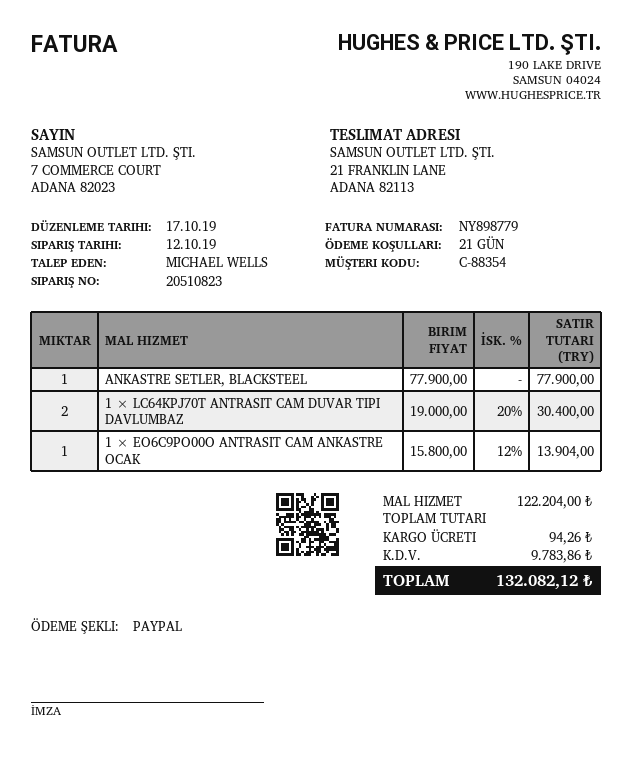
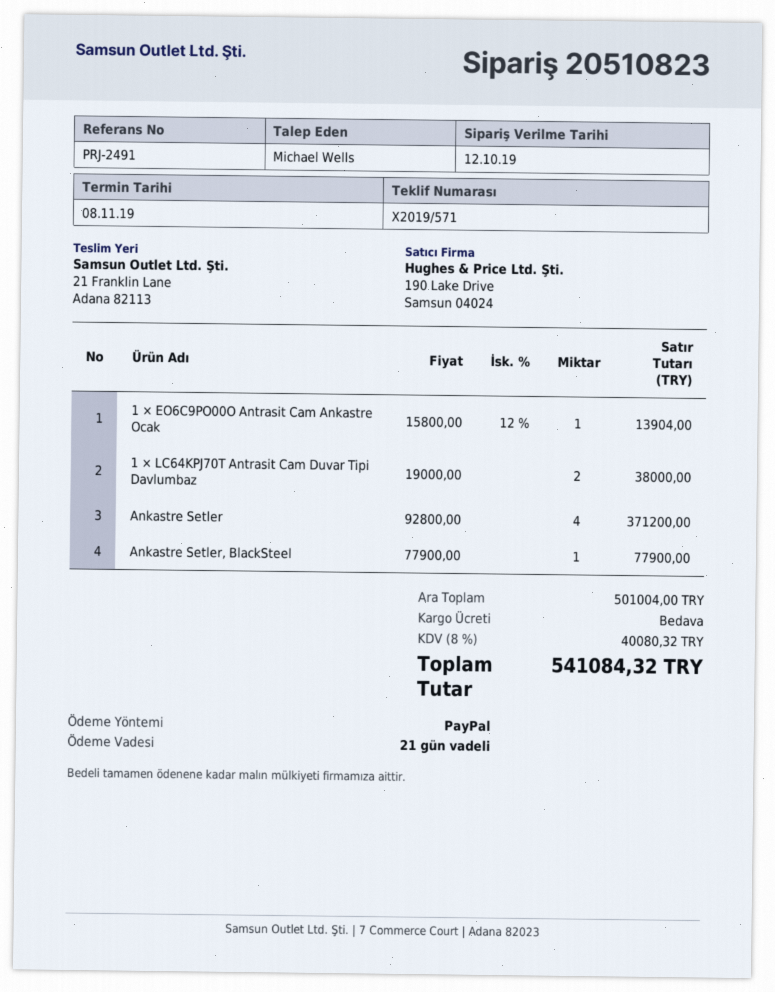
1 × LC64KPJ70T ANTRASIT CAM DUVAR TIPI DAVLUMBAZ: 2 x 19000.00 - 20% = 30400.00 -> 2 x 19000.00 = 38000.00
Ankastre Setler: none -> 4 x 92800.00 = 371200.00
subtotal: 122204.00 -> 501004.00
shipping: 94.26 -> 0.00
tax: 9783.86 -> 40080.32
total: 132082.12 -> 541084.32

